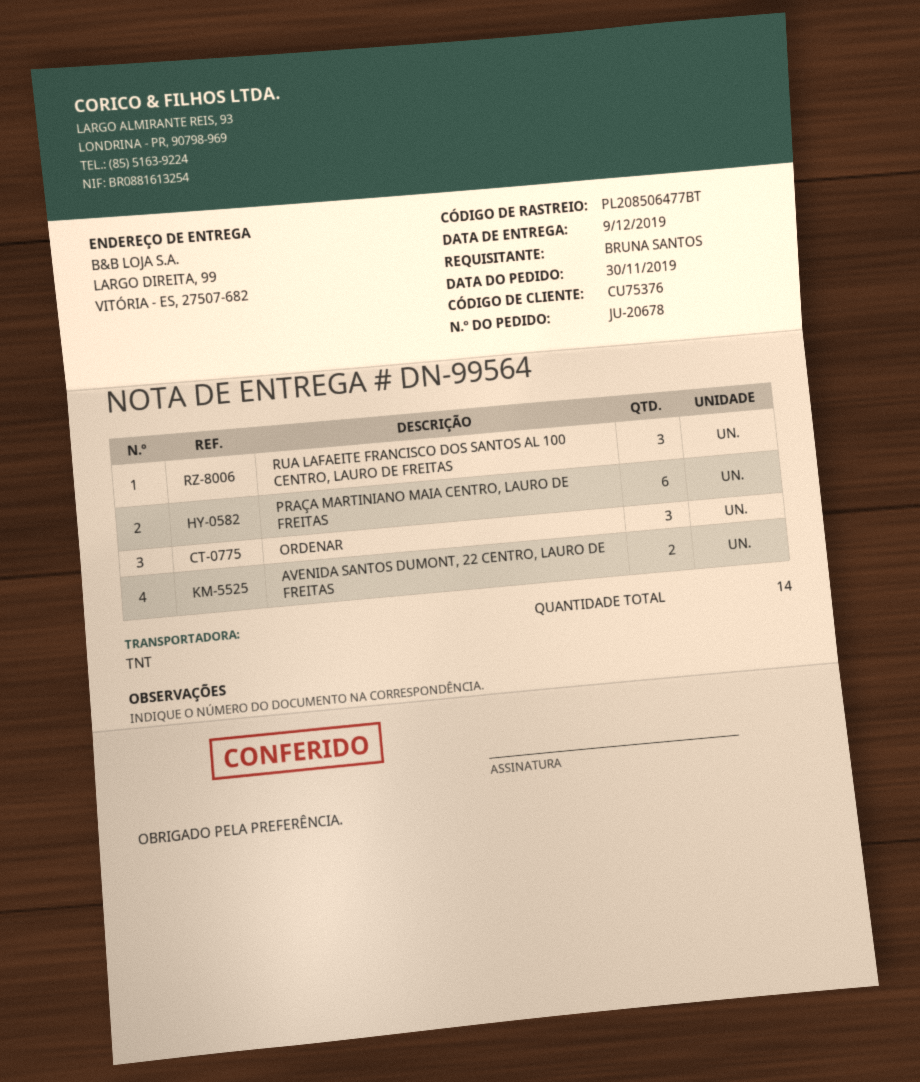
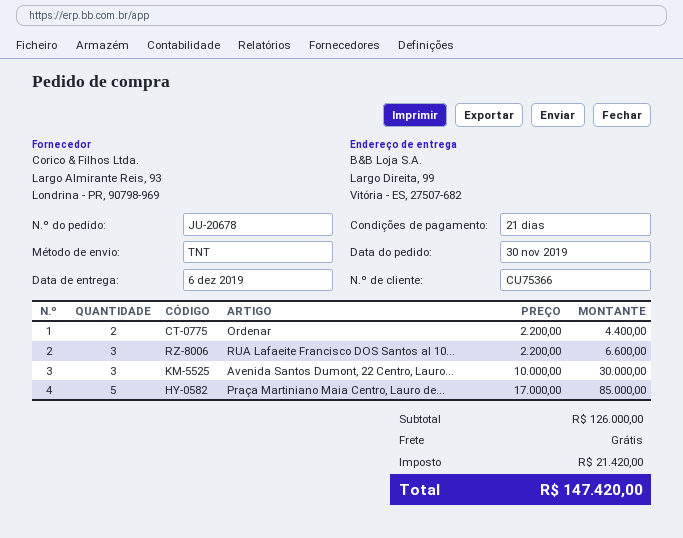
delivery date: 2019-12-09 -> 2019-12-06
customer number: CU75376 -> CU75366
PRAÇA MARTINIANO MAIA CENTRO, LAURO DE FREITAS: 6 -> 5
ORDENAR: 3 -> 2
AVENIDA SANTOS DUMONT, 22 CENTRO, LAURO DE FREITAS: 2 -> 3

